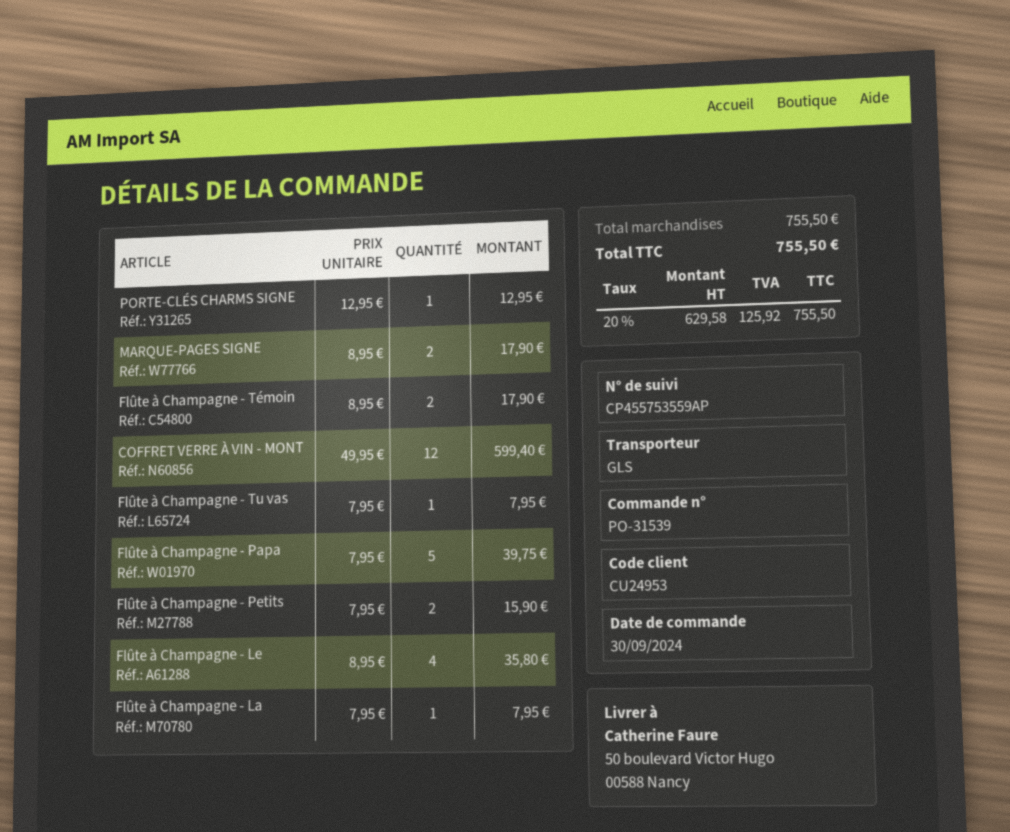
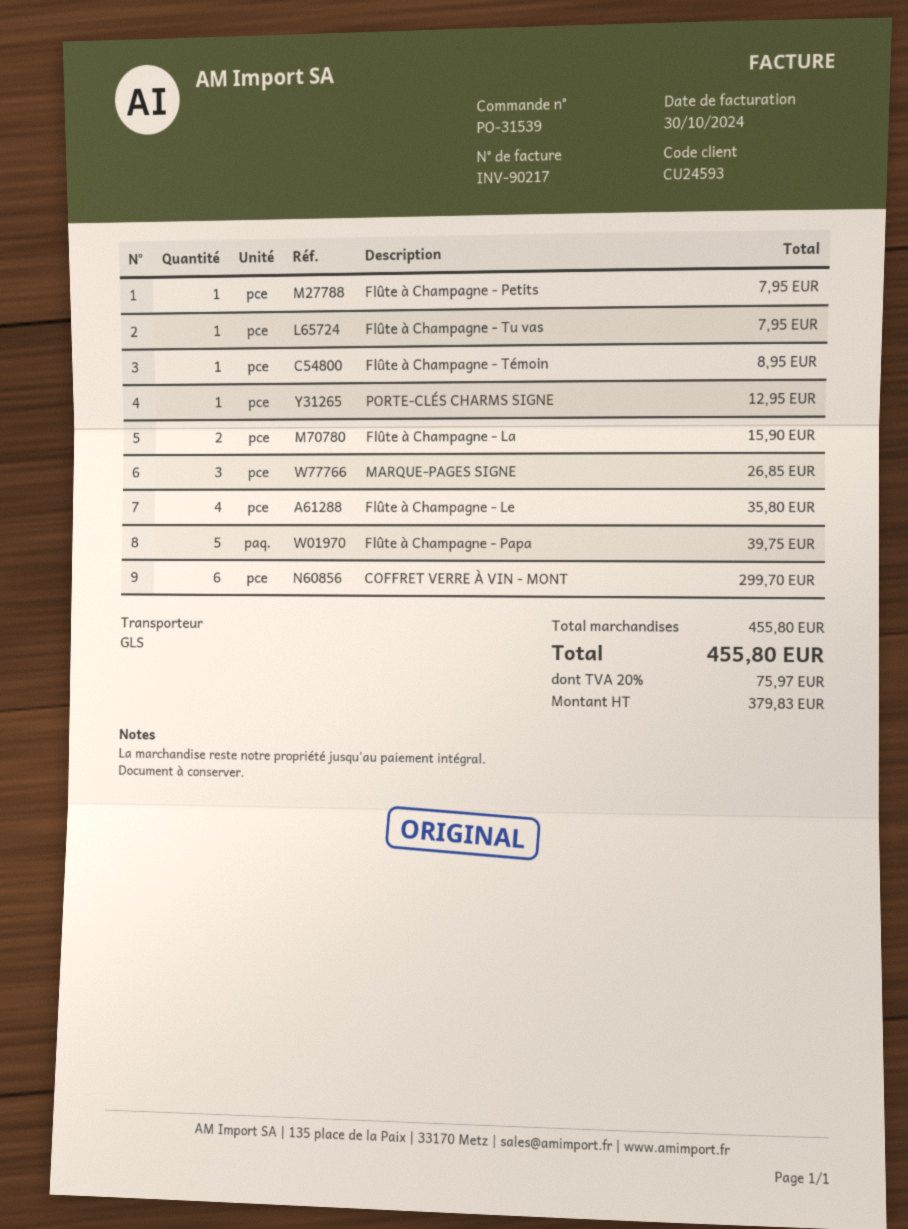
customer number: CU24953 -> CU24593
MARQUE-PAGES SIGNE: 2 for 17.90 -> 3 for 26.85
Flûte à Champagne - Témoin: 2 for 17.90 -> 1 for 8.95
COFFRET VERRE À VIN - MONT: 12 for 599.40 -> 6 for 299.70
Flûte à Champagne - Petits: 2 for 15.90 -> 1 for 7.95
Flûte à Champagne - La: 1 for 7.95 -> 2 for 15.90
subtotal: 755.50 -> 455.80
net: 629.58 -> 379.83
tax: 20% = 125.92 -> 20% = 75.97
total: 755.50 -> 455.80

